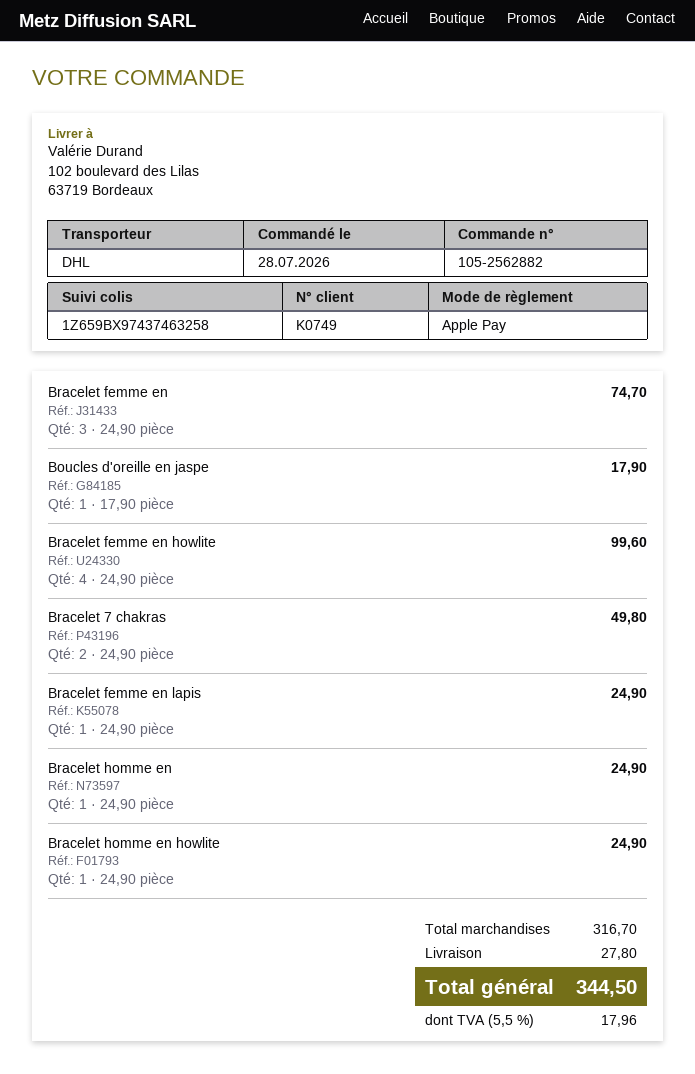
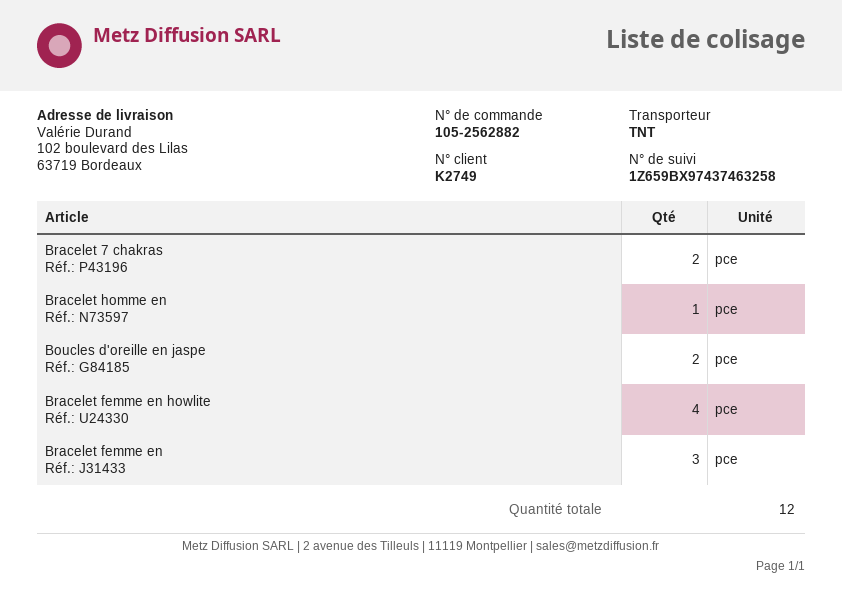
customer number: K0749 -> K2749
shipping method: DHL -> TNT
Boucles d'oreille en jaspe: 1 -> 2
Bracelet femme en lapis: 1 -> none
Bracelet homme en howlite: 1 -> none

